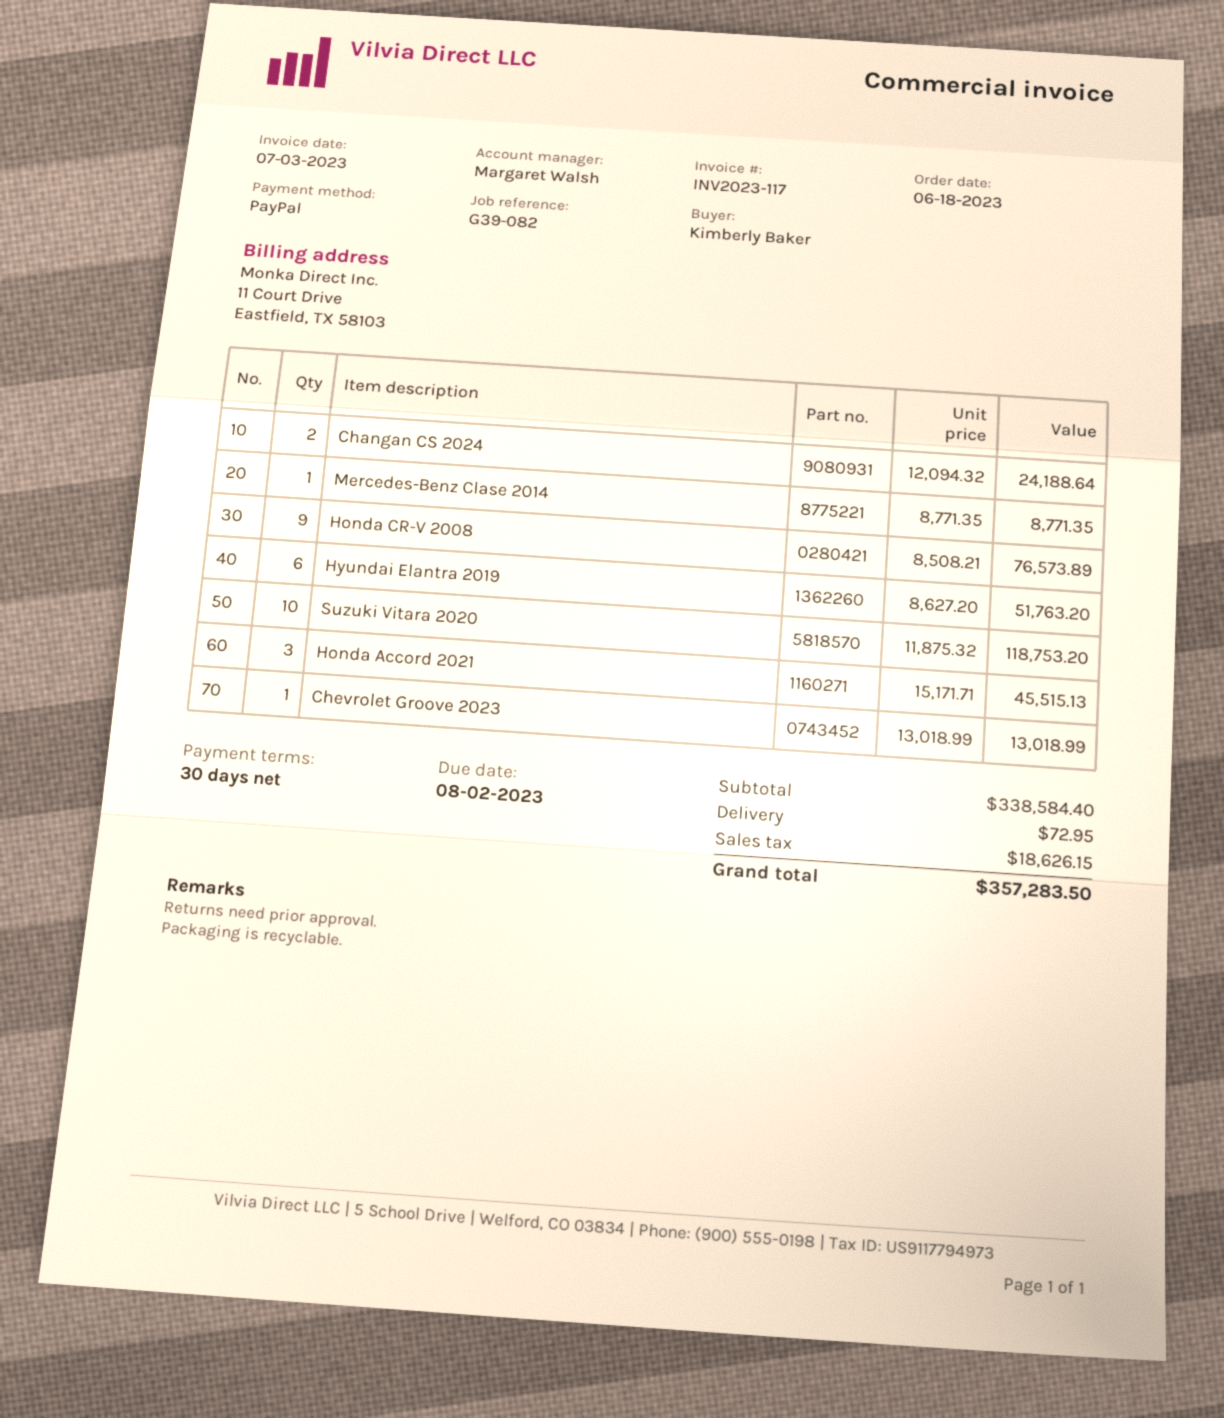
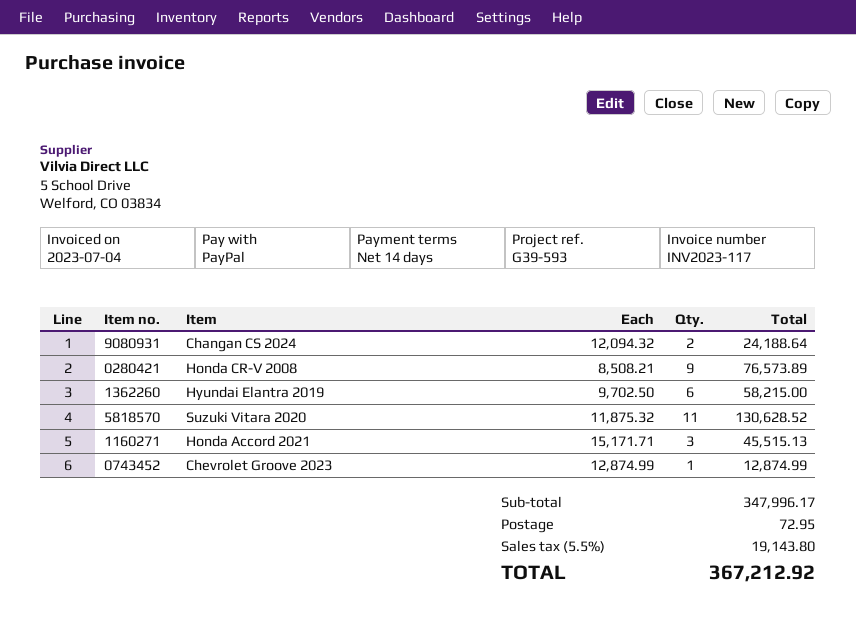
invoice date: 2023-07-03 -> 2023-07-04
payment terms: 30 days -> 14 days
reference: G39-082 -> G39-593
Mercedes-Benz Clase 2014: 1 x 8771.35 = 8771.35 -> none
Hyundai Elantra 2019: 6 x 8627.20 = 51763.20 -> 6 x 9702.50 = 58215.00
Suzuki Vitara 2020: 10 x 11875.32 = 118753.20 -> 11 x 11875.32 = 130628.52
Chevrolet Groove 2023: 1 x 13018.99 = 13018.99 -> 1 x 12874.99 = 12874.99
subtotal: 338584.40 -> 347996.17
tax: 18626.15 -> 19143.80
total: 357283.50 -> 367212.92

